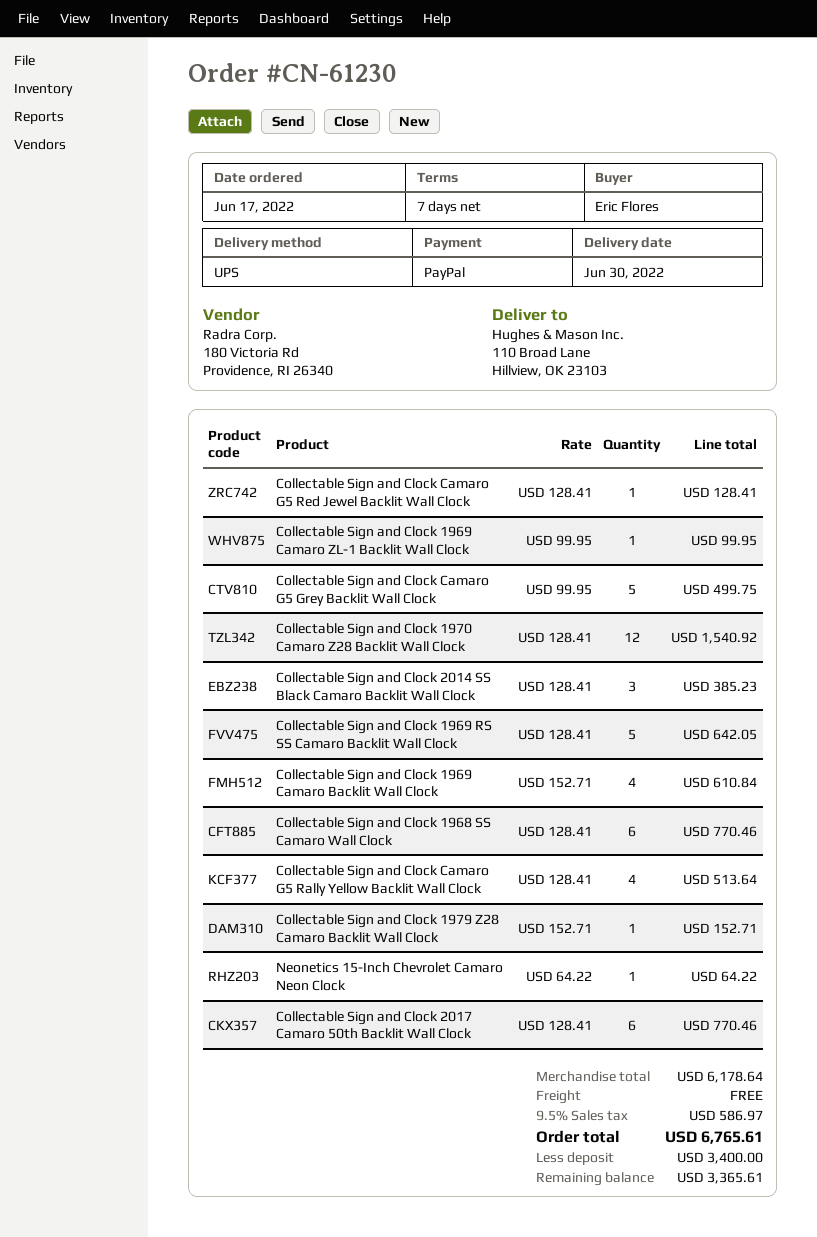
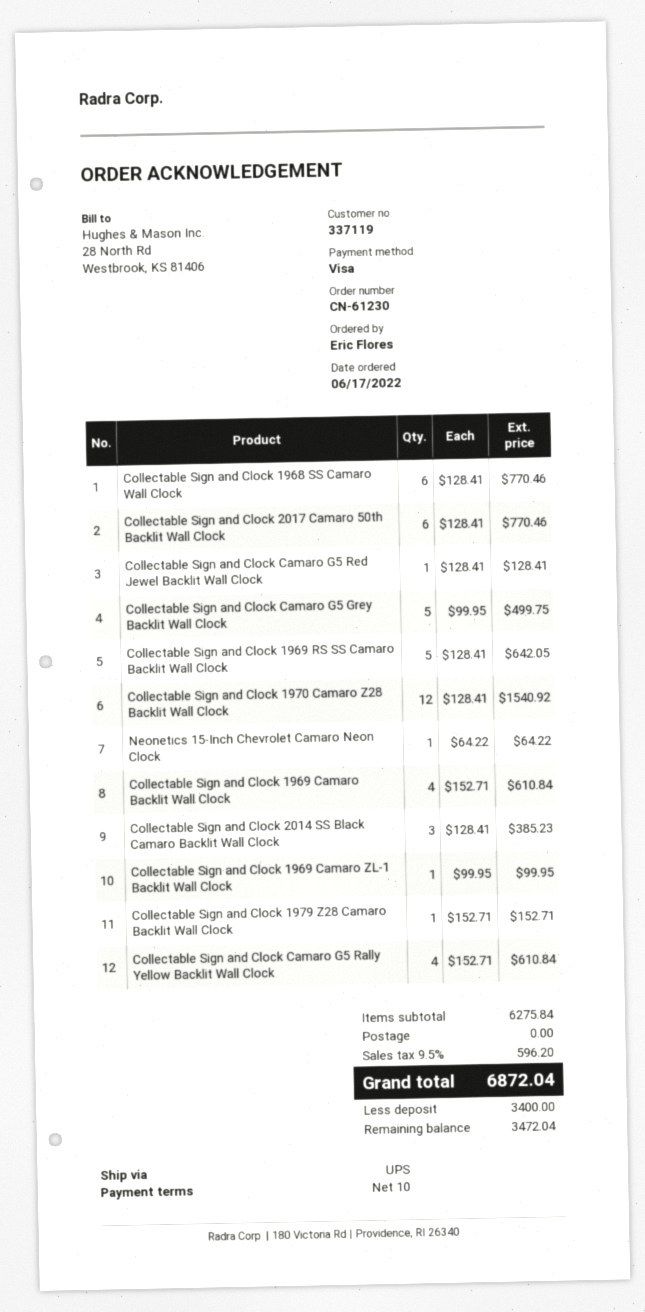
payment terms: 7 days -> 10 days
payment method: PayPal -> Visa
Collectable Sign and Clock Camaro G5 Rally Yellow Backlit Wall Clock: 4 x 128.41 = 513.64 -> 4 x 152.71 = 610.84
subtotal: 6178.64 -> 6275.84
tax: 9.5% = 586.97 -> 9.5% = 596.20
total: 6765.61 -> 6872.04
balance: 3365.61 -> 3472.04

